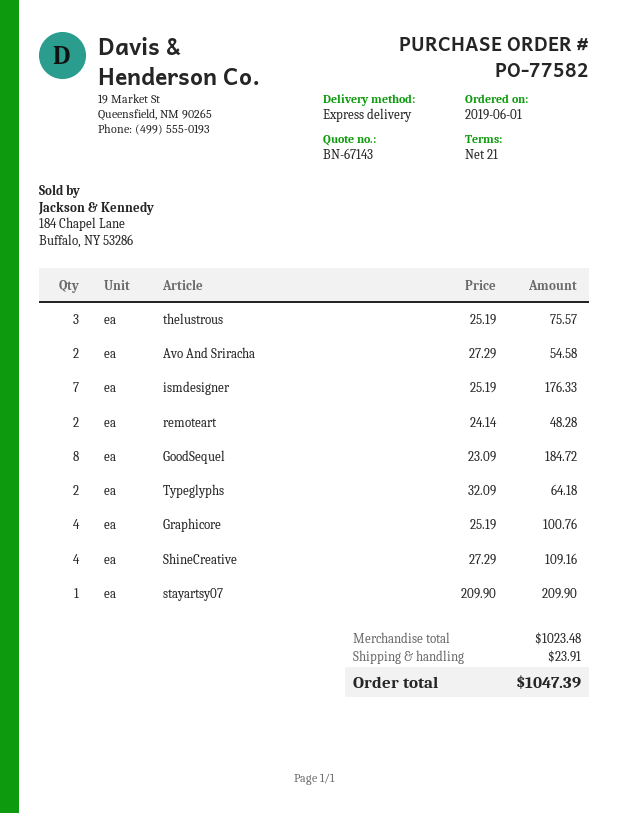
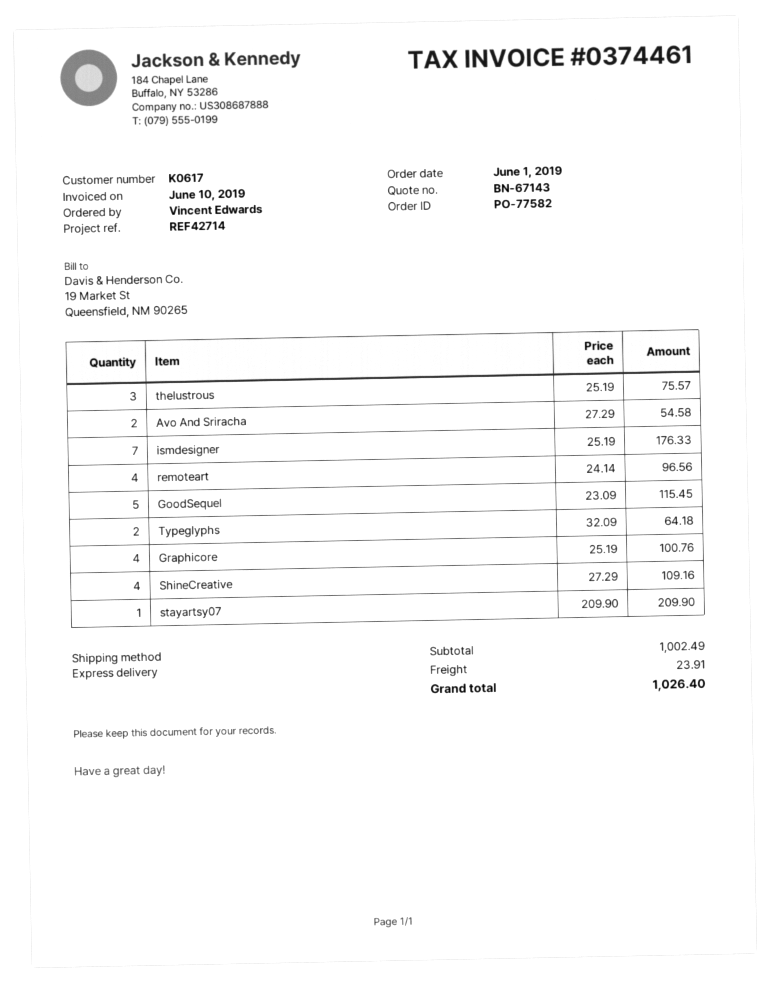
remoteart: 2 x 24.14 = 48.28 -> 4 x 24.14 = 96.56
GoodSequel: 8 x 23.09 = 184.72 -> 5 x 23.09 = 115.45
subtotal: 1023.48 -> 1002.49
total: 1047.39 -> 1026.40

